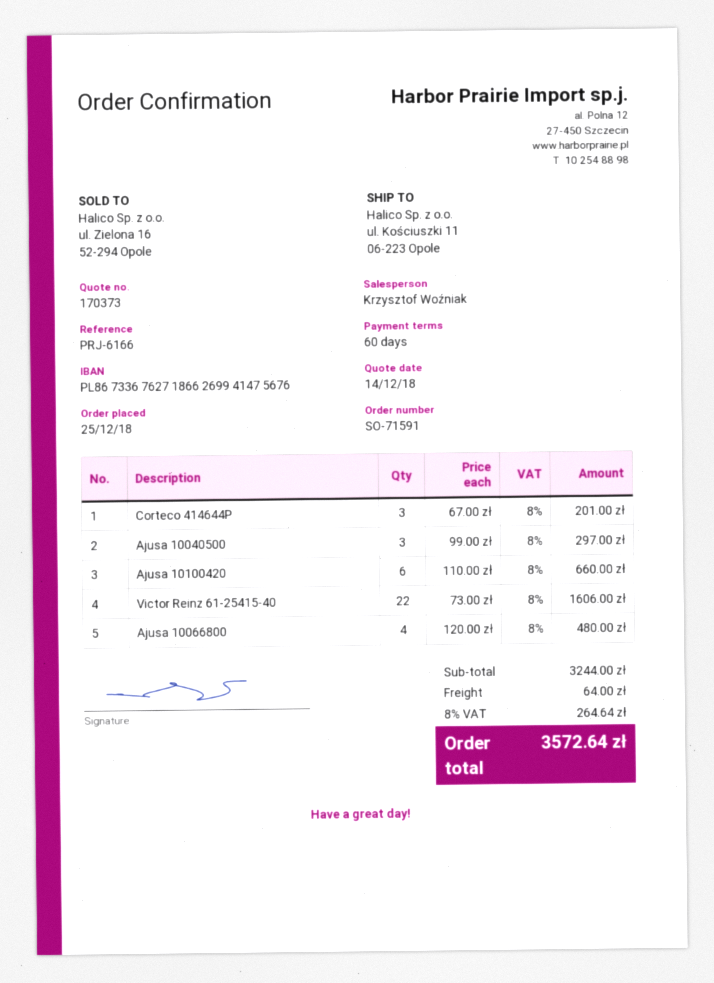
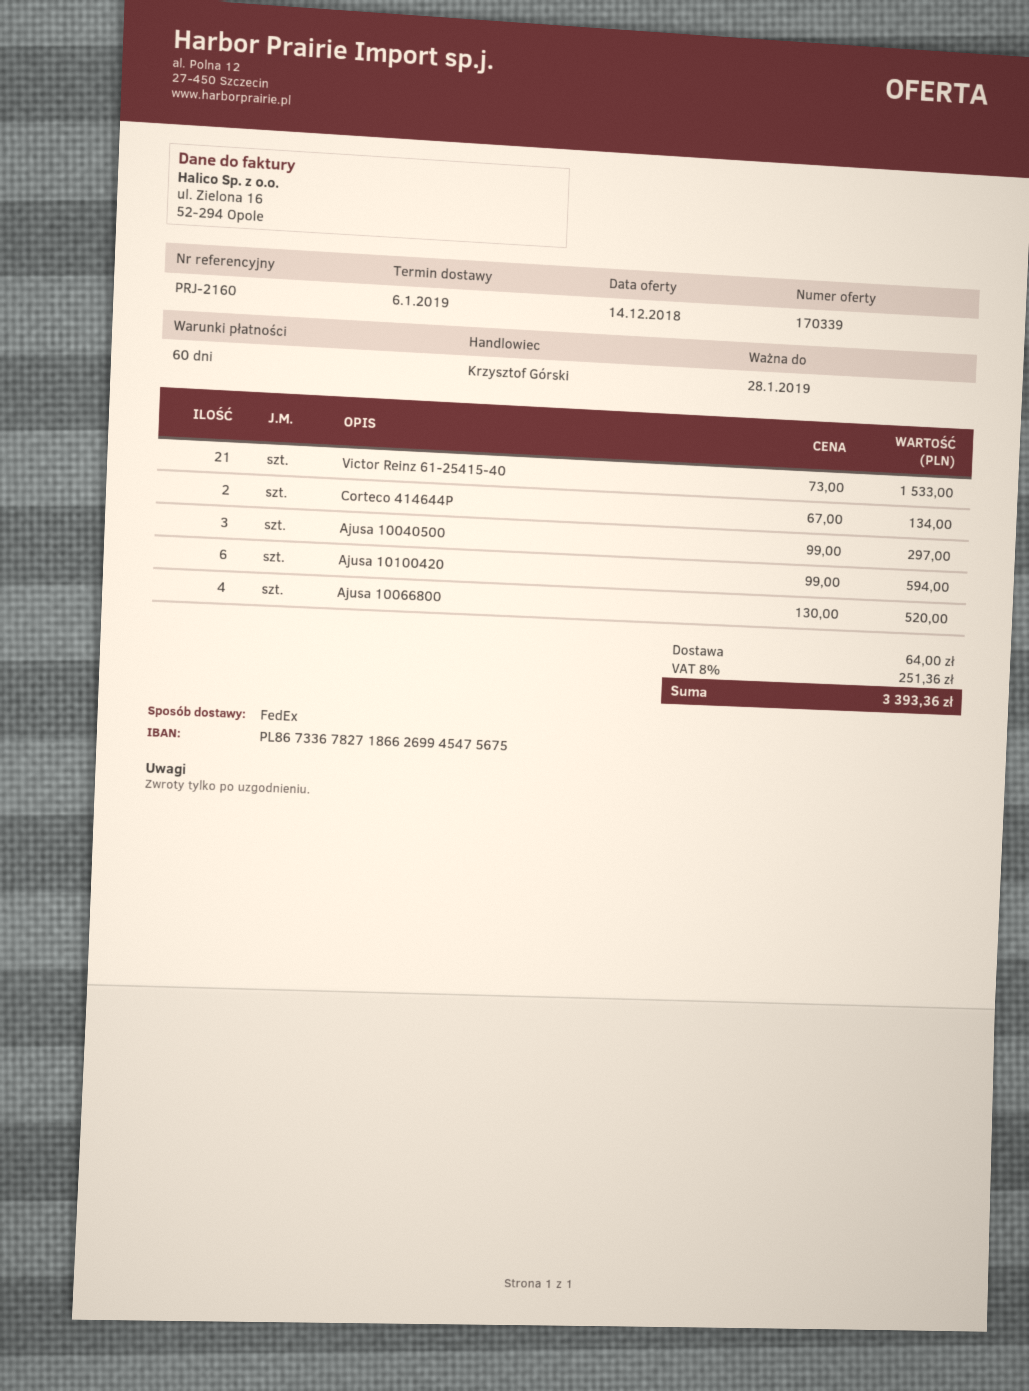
quote number: 170373 -> 170339
reference: PRJ-6166 -> PRJ-2160
sales rep: Krzysztof Woźniak -> Krzysztof Górski
bank account: PL86733676271866269941475676 -> PL86733678271866269945475675
Corteco 414644P: 3 x 67.00 = 201.00 -> 2 x 67.00 = 134.00
Ajusa 10100420: 6 x 110.00 = 660.00 -> 6 x 99.00 = 594.00
Victor Reinz 61-25415-40: 22 x 73.00 = 1606.00 -> 21 x 73.00 = 1533.00
Ajusa 10066800: 4 x 120.00 = 480.00 -> 4 x 130.00 = 520.00
tax: 8% = 264.64 -> 8% = 251.36
total: 3572.64 -> 3393.36

